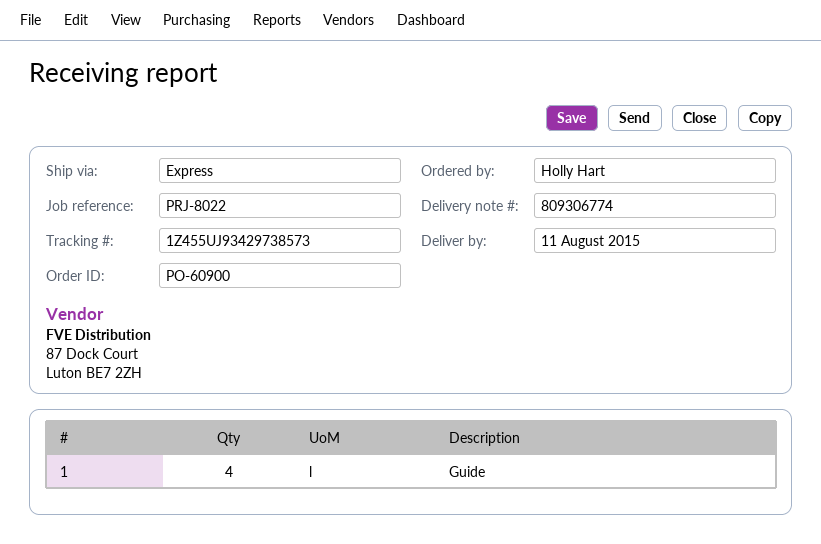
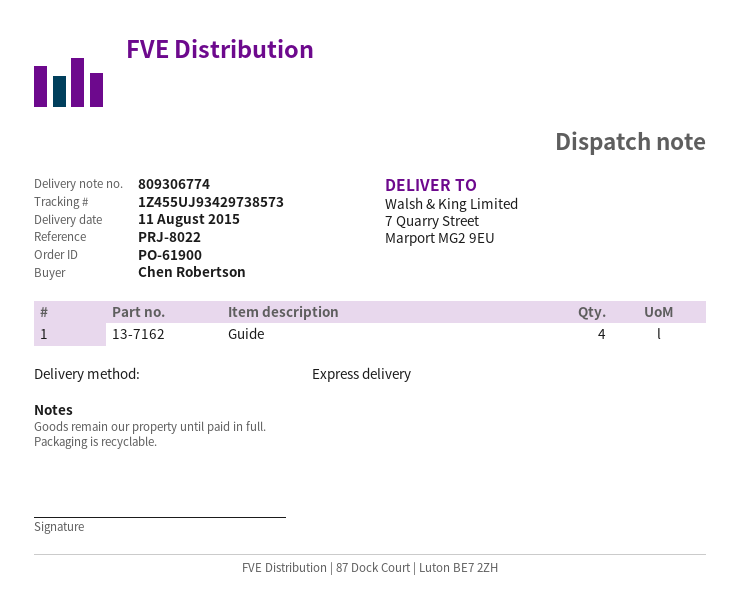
order number: PO-60900 -> PO-61900
ordered by: Holly Hart -> Chen Robertson

